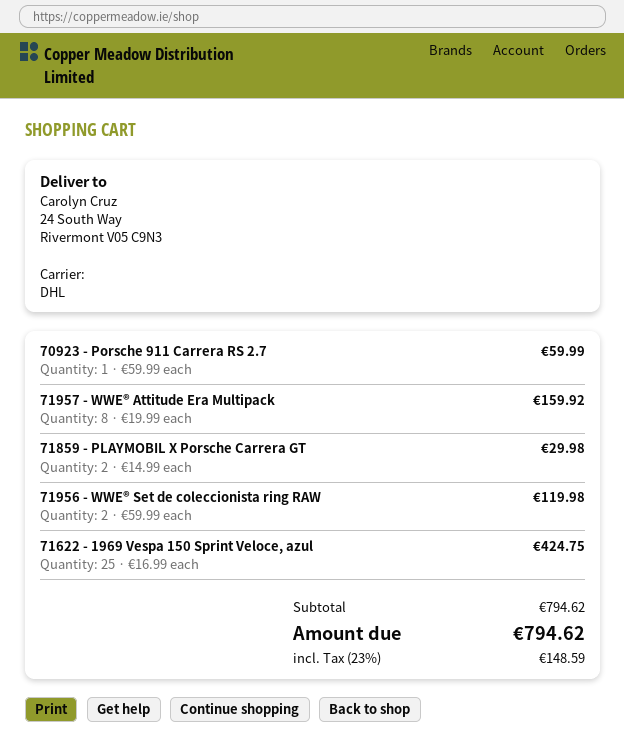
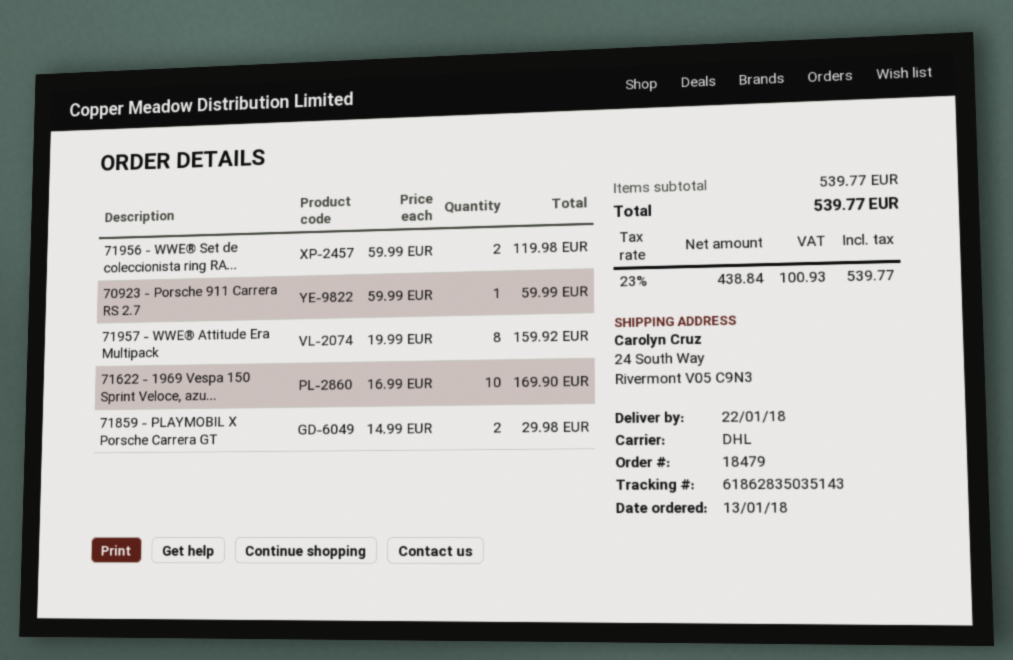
71622 - 1969 Vespa 150 Sprint Veloce, azul: 25 x 16.99 = 424.75 -> 10 x 16.99 = 169.90
subtotal: 794.62 -> 539.77
tax: 23% = 148.59 -> 23% = 100.93
total: 794.62 -> 539.77

